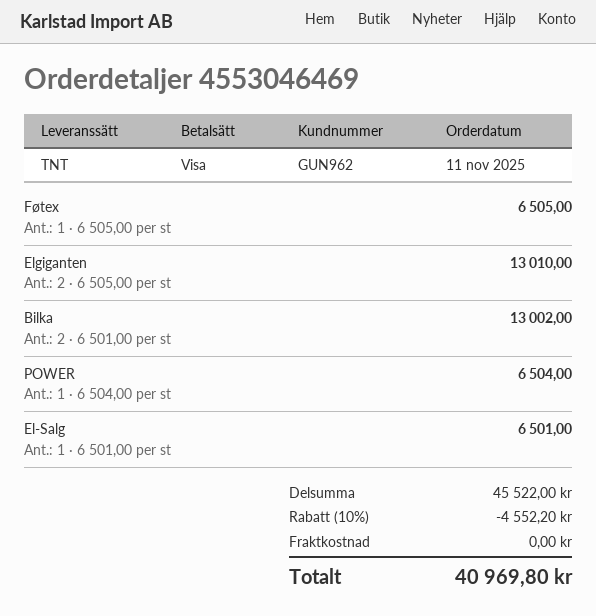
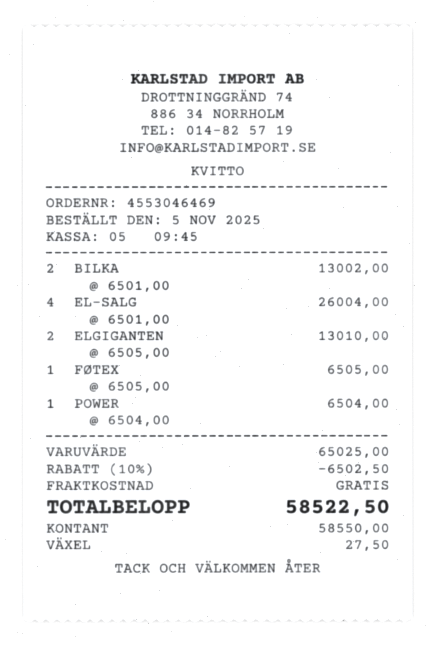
order date: 2025-11-11 -> 2025-11-05
payment method: Visa -> cash
El-Salg: 1 x 6501.00 = 6501.00 -> 4 x 6501.00 = 26004.00
subtotal: 45522.00 -> 65025.00
discount: 10% = 4552.20 -> 10% = 6502.50
total: 40969.80 -> 58522.50

